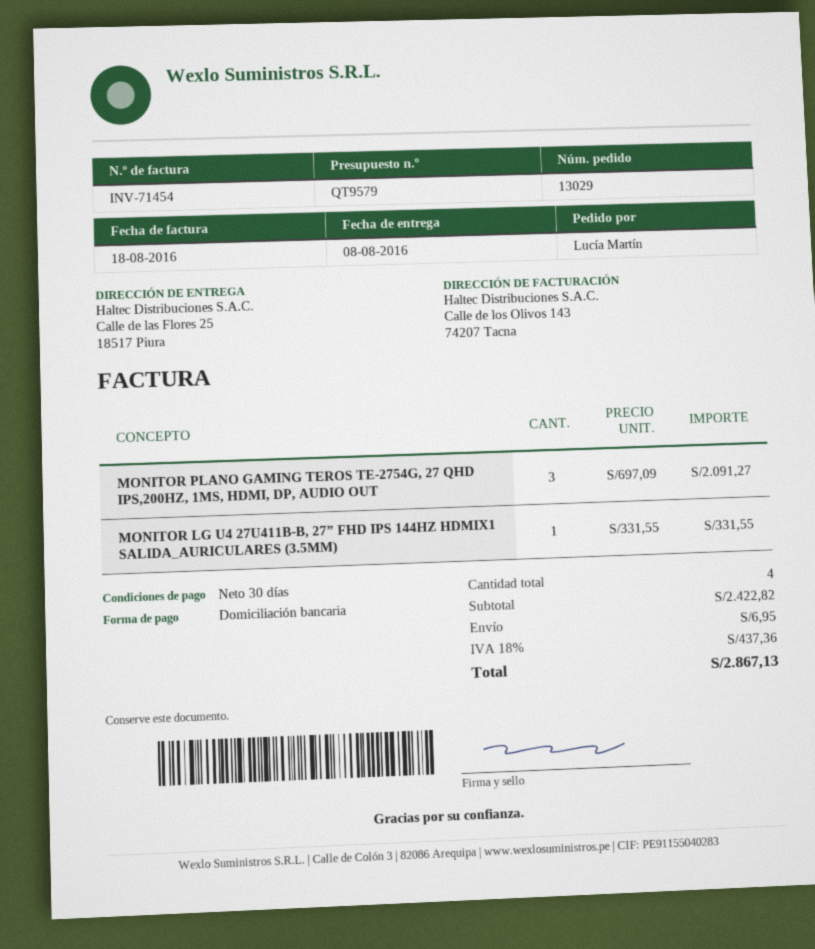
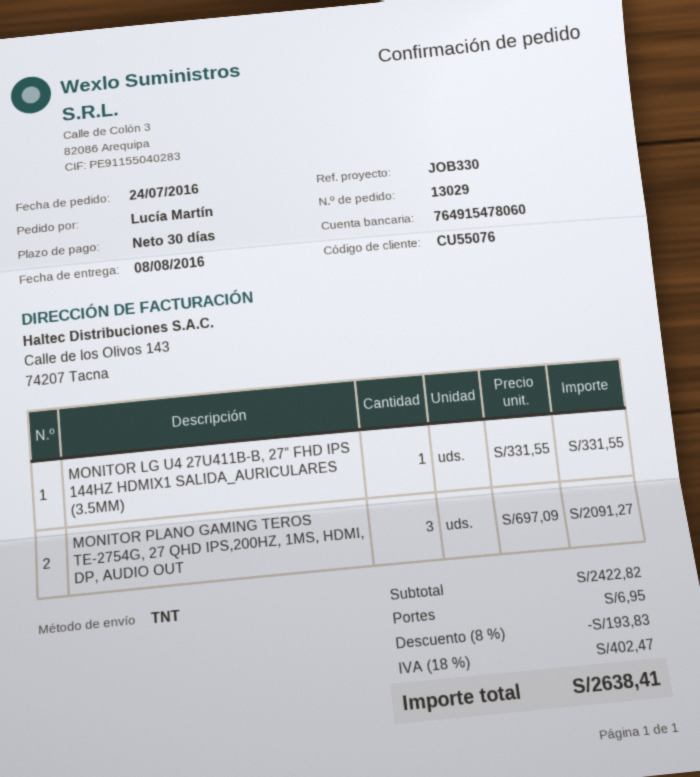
discount: none -> 8% = 193.83
tax: 18% = 437.36 -> 18% = 402.47
total: 2867.13 -> 2638.41

